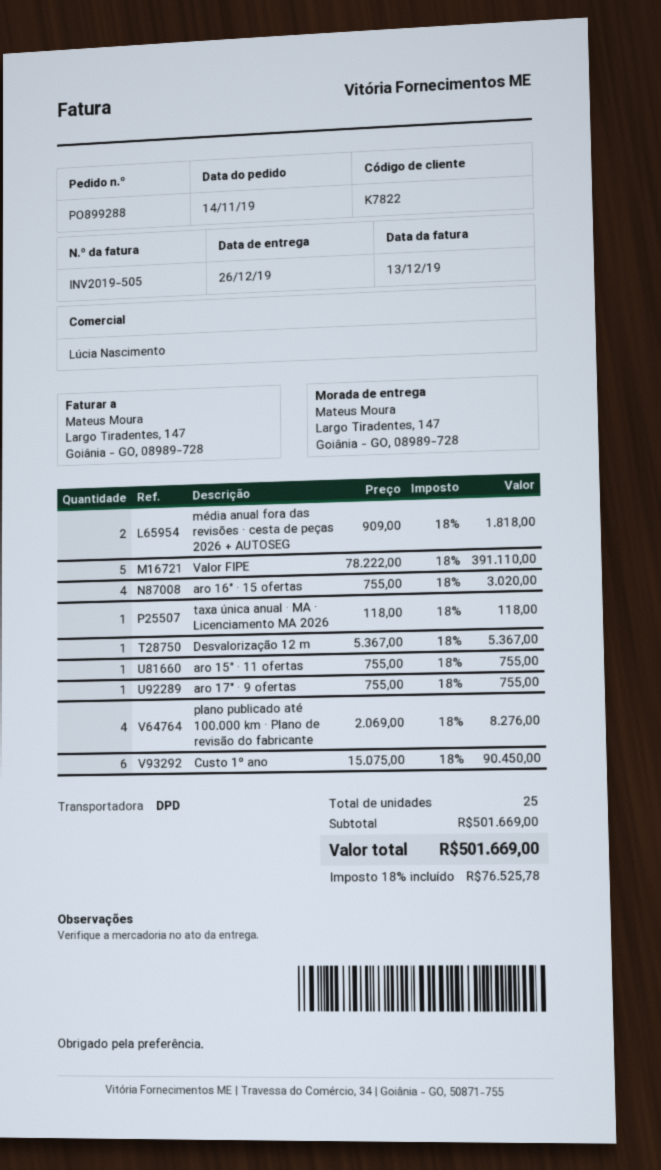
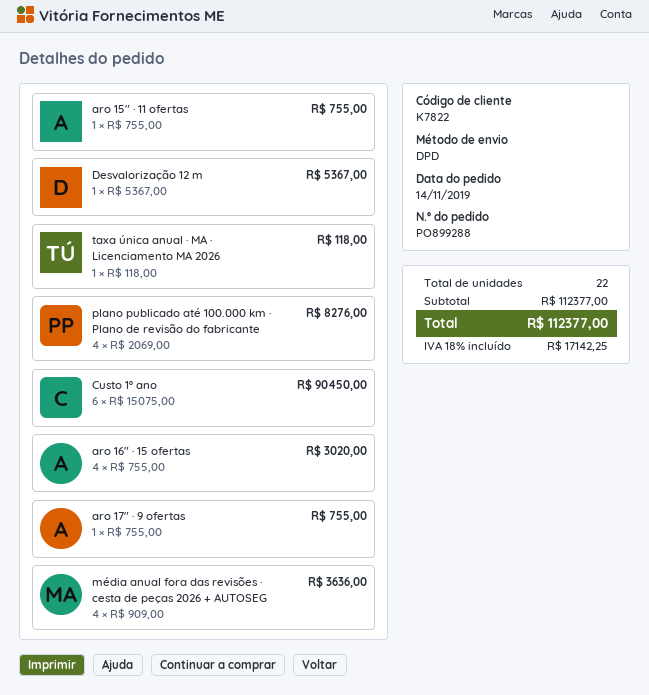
média anual fora das revisões · cesta de peças 2026 + AUTOSEG: 2 x 909.00 = 1818.00 -> 4 x 909.00 = 3636.00
Valor FIPE: 5 x 78222.00 = 391110.00 -> none
total quantity: 25 -> 22
subtotal: 501669.00 -> 112377.00
tax: 18% = 76525.78 -> 18% = 17142.25
total: 501669.00 -> 112377.00

